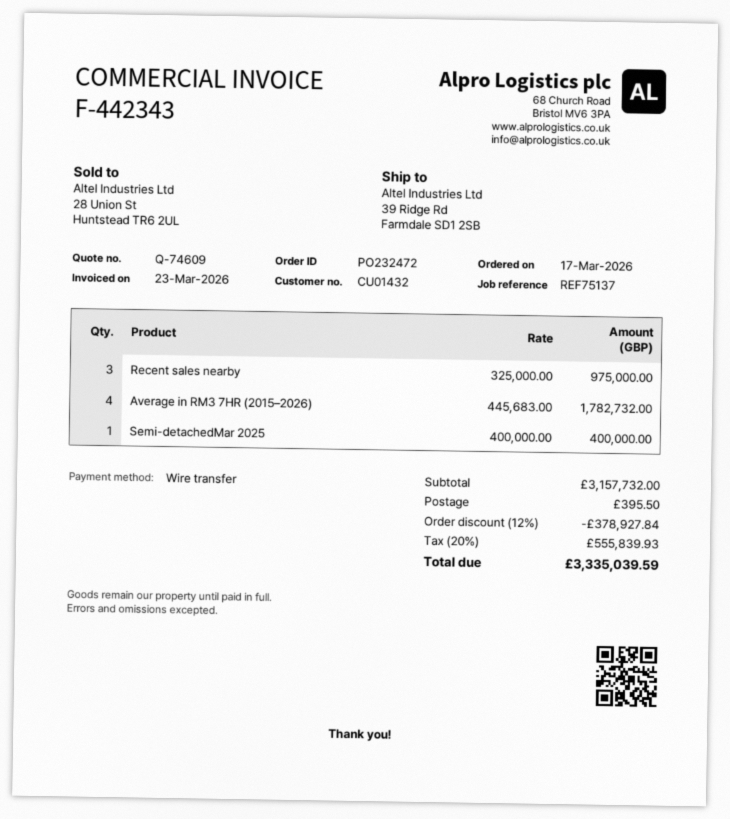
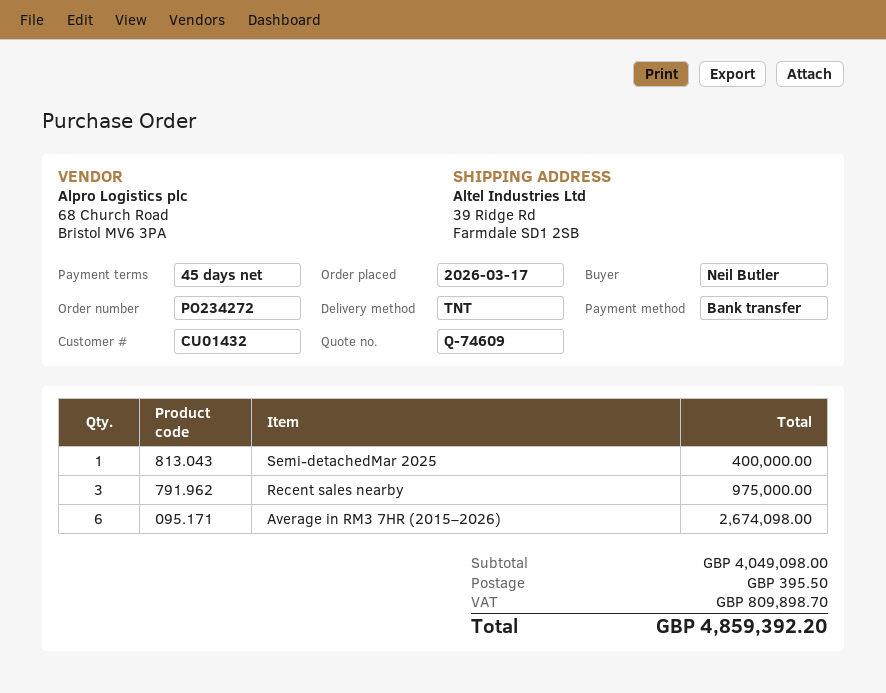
order number: PO232472 -> PO234272
Average in RM3 7HR (2015–2026): 4 for 1782732.00 -> 6 for 2674098.00
subtotal: 3157732.00 -> 4049098.00
discount: 12% = 378927.84 -> none
tax: 555839.93 -> 809898.70
total: 3335039.59 -> 4859392.20

